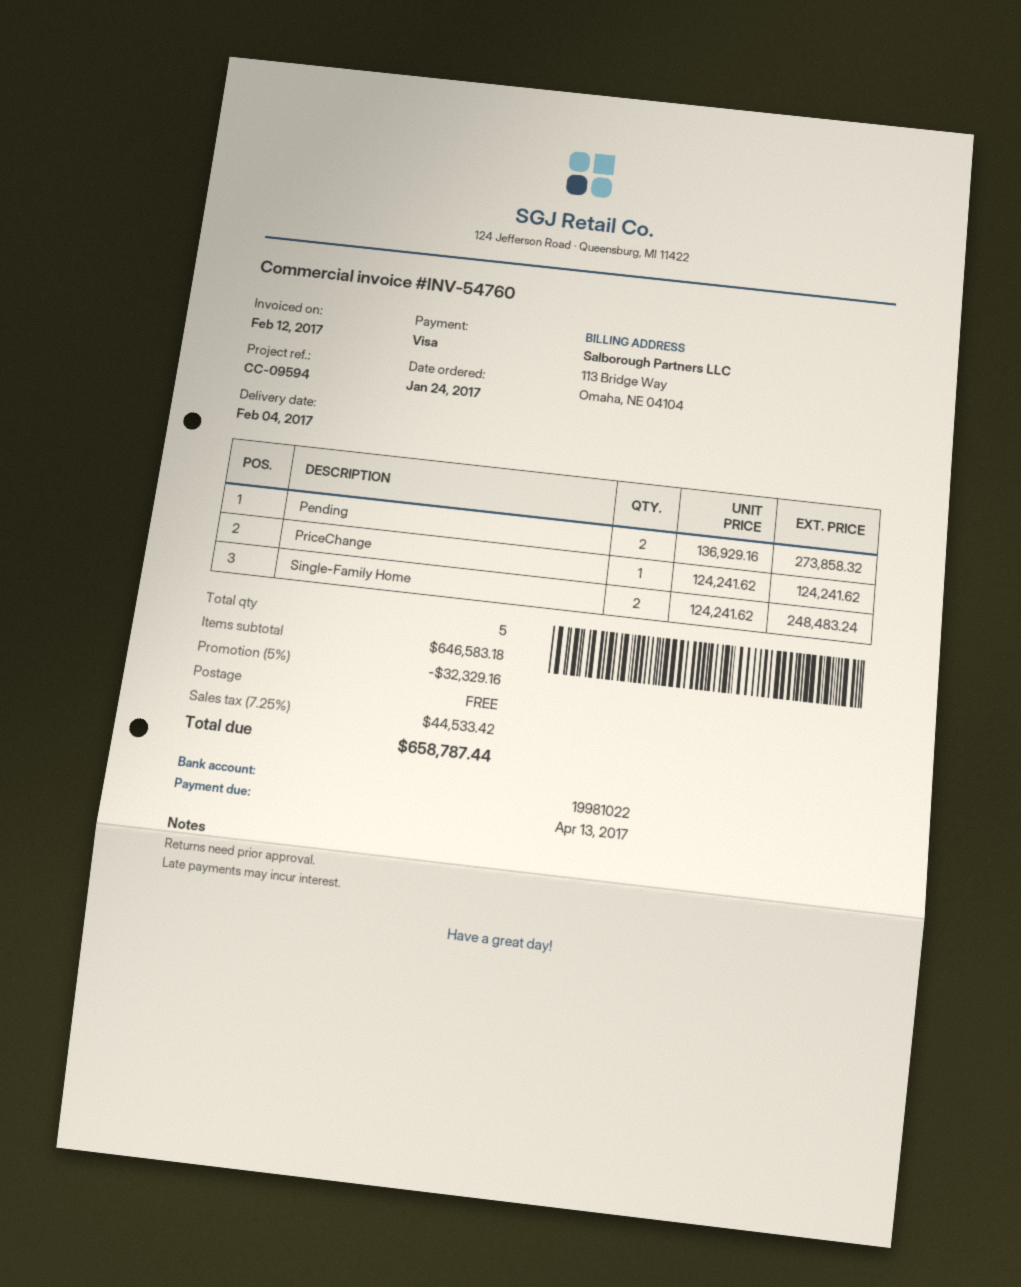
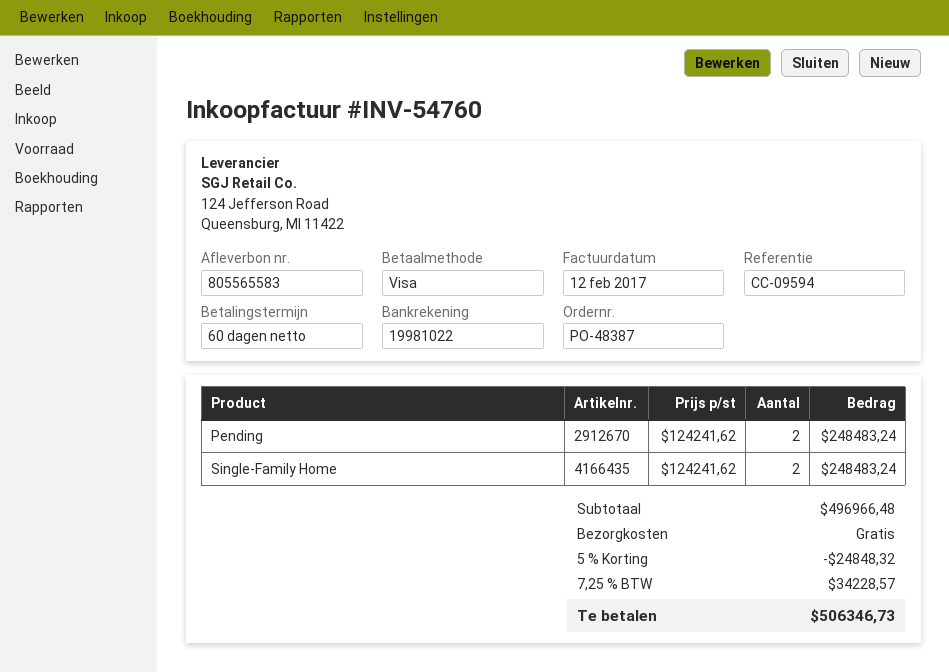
Pending: 2 x 136929.16 = 273858.32 -> 2 x 124241.62 = 248483.24
PriceChange: 1 x 124241.62 = 124241.62 -> none
subtotal: 646583.18 -> 496966.48
discount: 5% = 32329.16 -> 5% = 24848.32
tax: 7.25% = 44533.42 -> 7.25% = 34228.57
total: 658787.44 -> 506346.73

